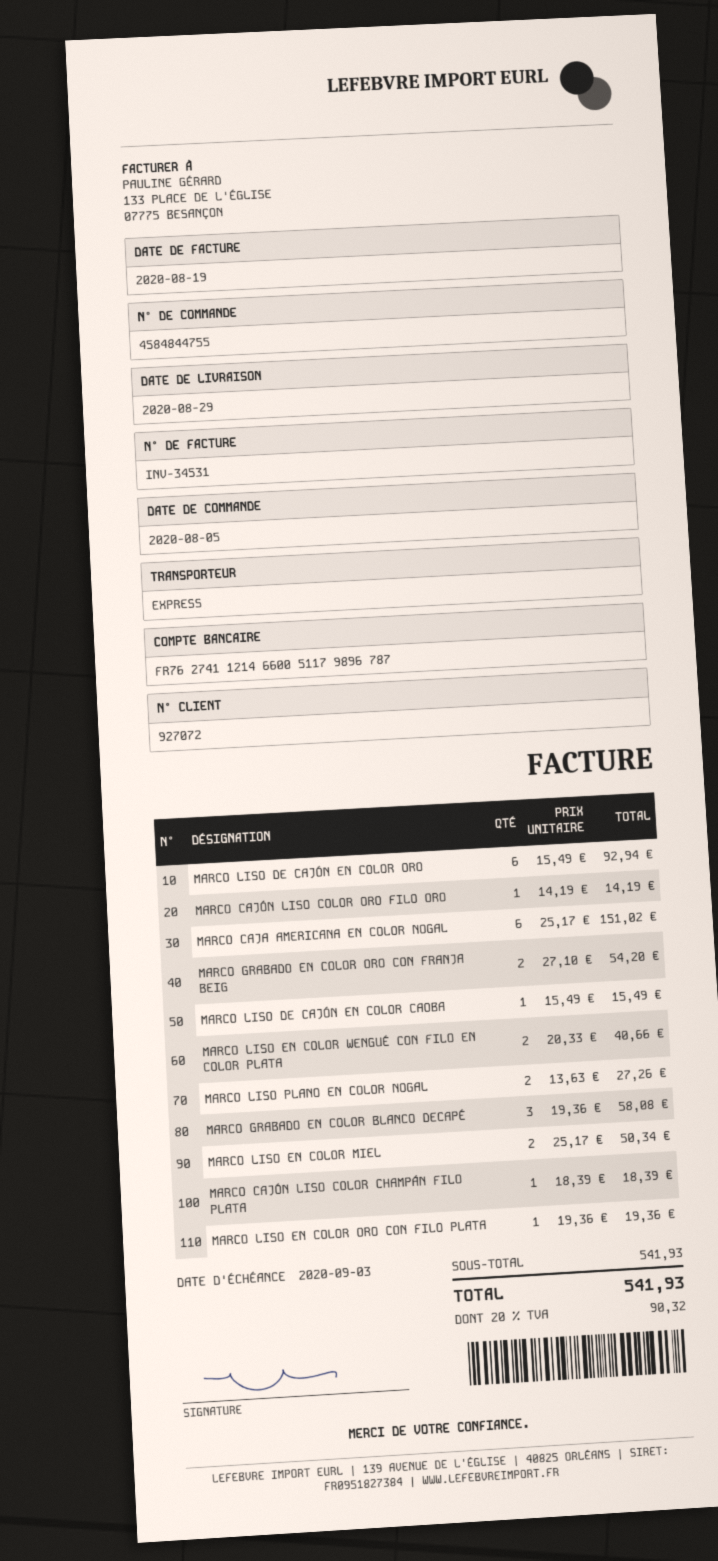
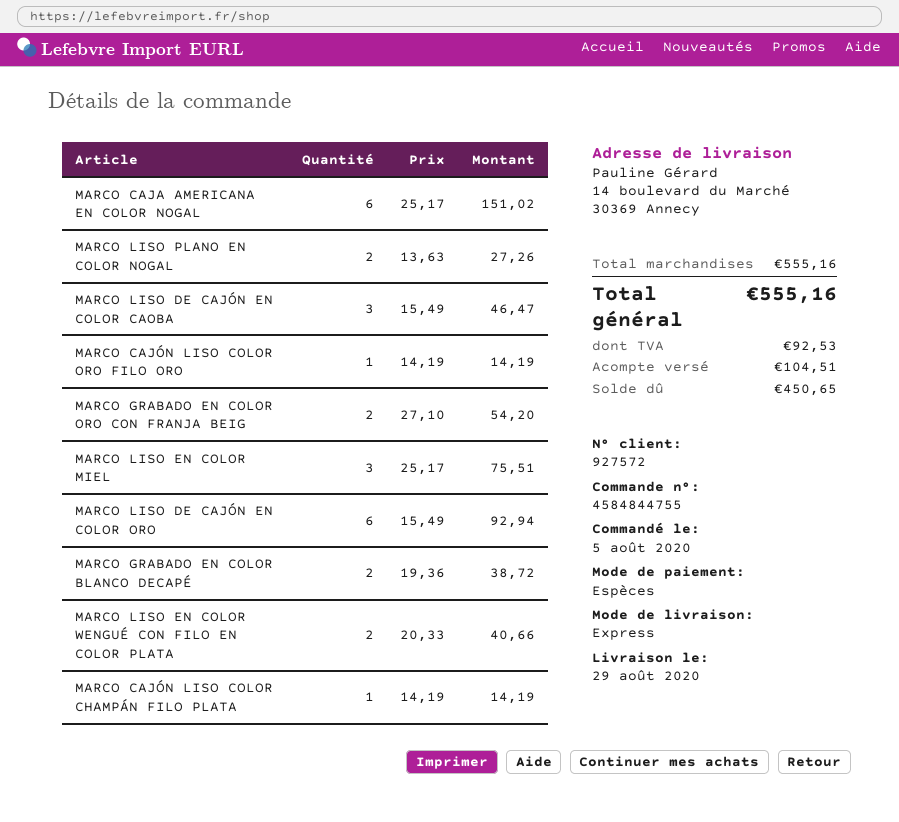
customer number: 927072 -> 927572
MARCO LISO DE CAJÓN EN COLOR CAOBA: 1 x 15.49 = 15.49 -> 3 x 15.49 = 46.47
MARCO GRABADO EN COLOR BLANCO DECAPÉ: 3 x 19.36 = 58.08 -> 2 x 19.36 = 38.72
MARCO LISO EN COLOR MIEL: 2 x 25.17 = 50.34 -> 3 x 25.17 = 75.51
MARCO CAJÓN LISO COLOR CHAMPÁN FILO PLATA: 1 x 18.39 = 18.39 -> 1 x 14.19 = 14.19
MARCO LISO EN COLOR ORO CON FILO PLATA: 1 x 19.36 = 19.36 -> none
subtotal: 541.93 -> 555.16
tax: 90.32 -> 92.53
total: 541.93 -> 555.16

